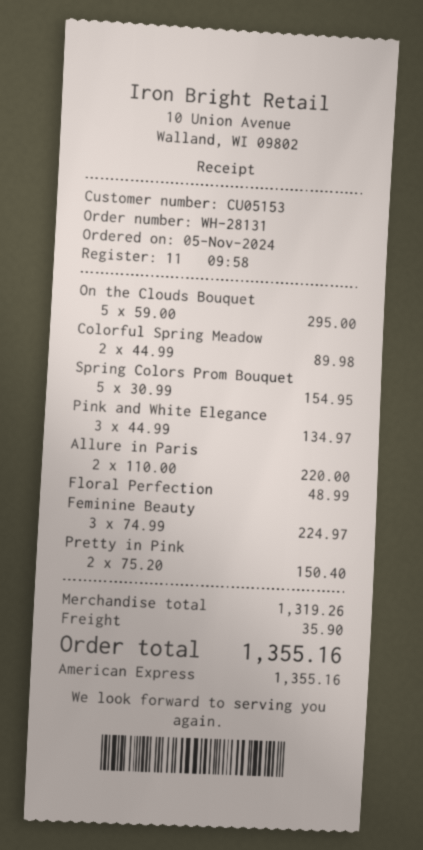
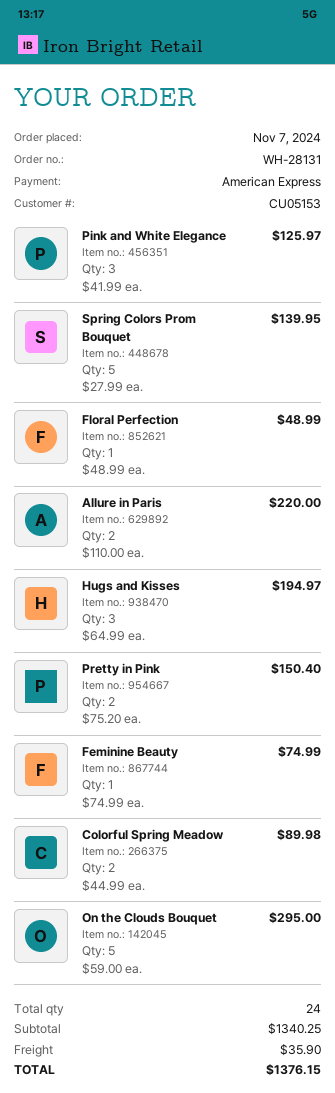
order date: 2024-11-05 -> 2024-11-07
Spring Colors Prom Bouquet: 5 x 30.99 = 154.95 -> 5 x 27.99 = 139.95
Pink and White Elegance: 3 x 44.99 = 134.97 -> 3 x 41.99 = 125.97
Feminine Beauty: 3 x 74.99 = 224.97 -> 1 x 74.99 = 74.99
Hugs and Kisses: none -> 3 x 64.99 = 194.97
subtotal: 1319.26 -> 1340.25
total: 1355.16 -> 1376.15

